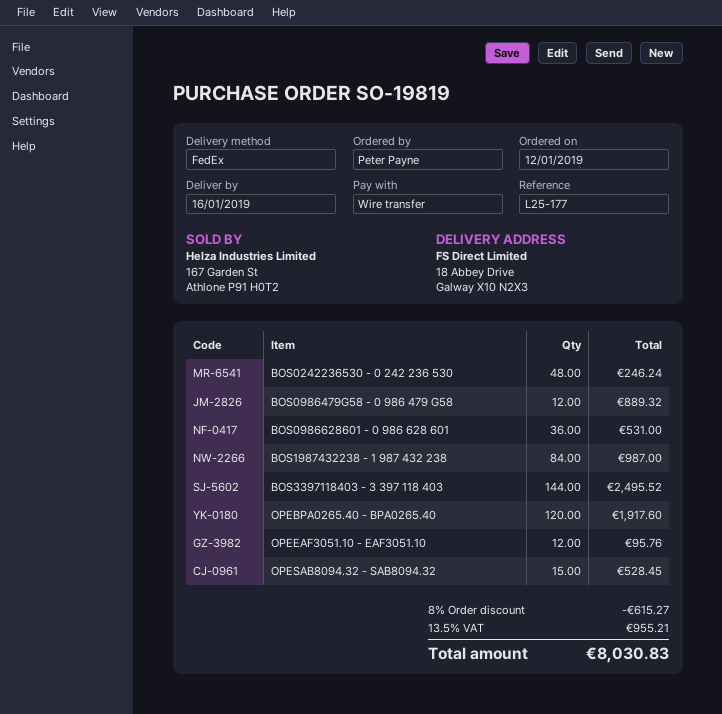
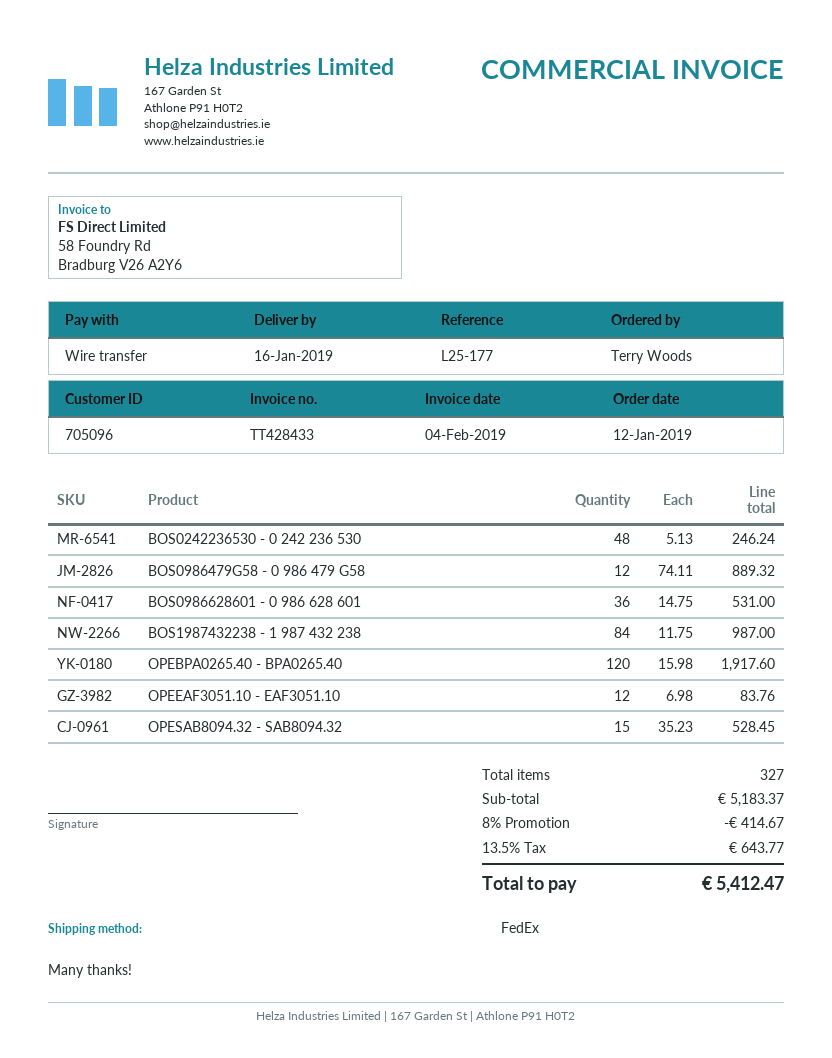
ordered by: Peter Payne -> Terry Woods
BOS3397118403 - 3 397 118 403: 144 for 2495.52 -> none
OPEEAF3051.10 - EAF3051.10: 12 for 95.76 -> 12 for 83.76
discount: 8% = 615.27 -> 8% = 414.67
tax: 13.5% = 955.21 -> 13.5% = 643.77
total: 8030.83 -> 5412.47

